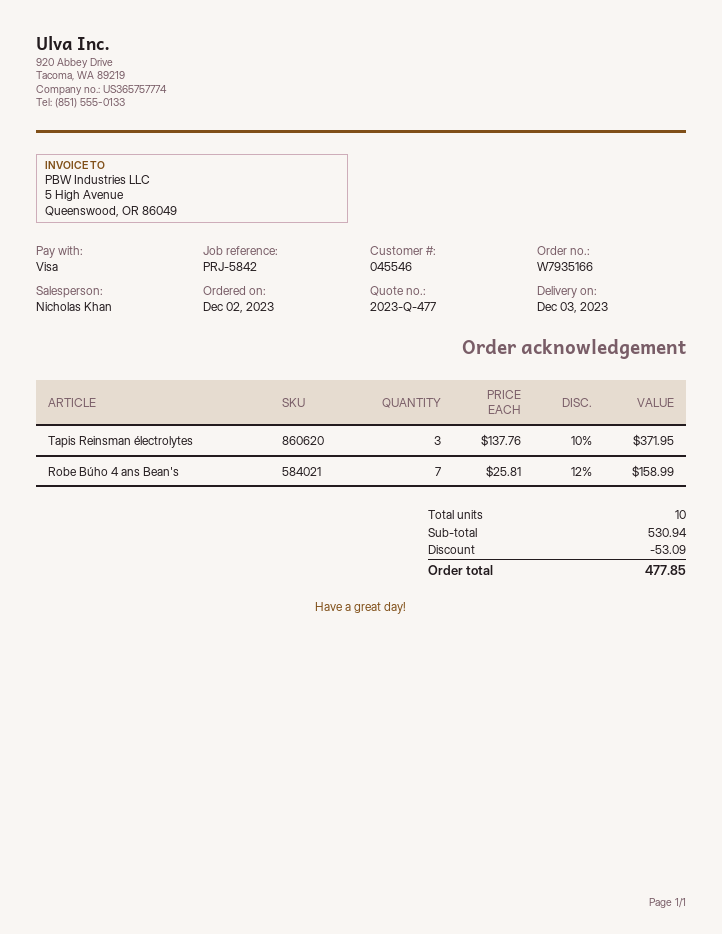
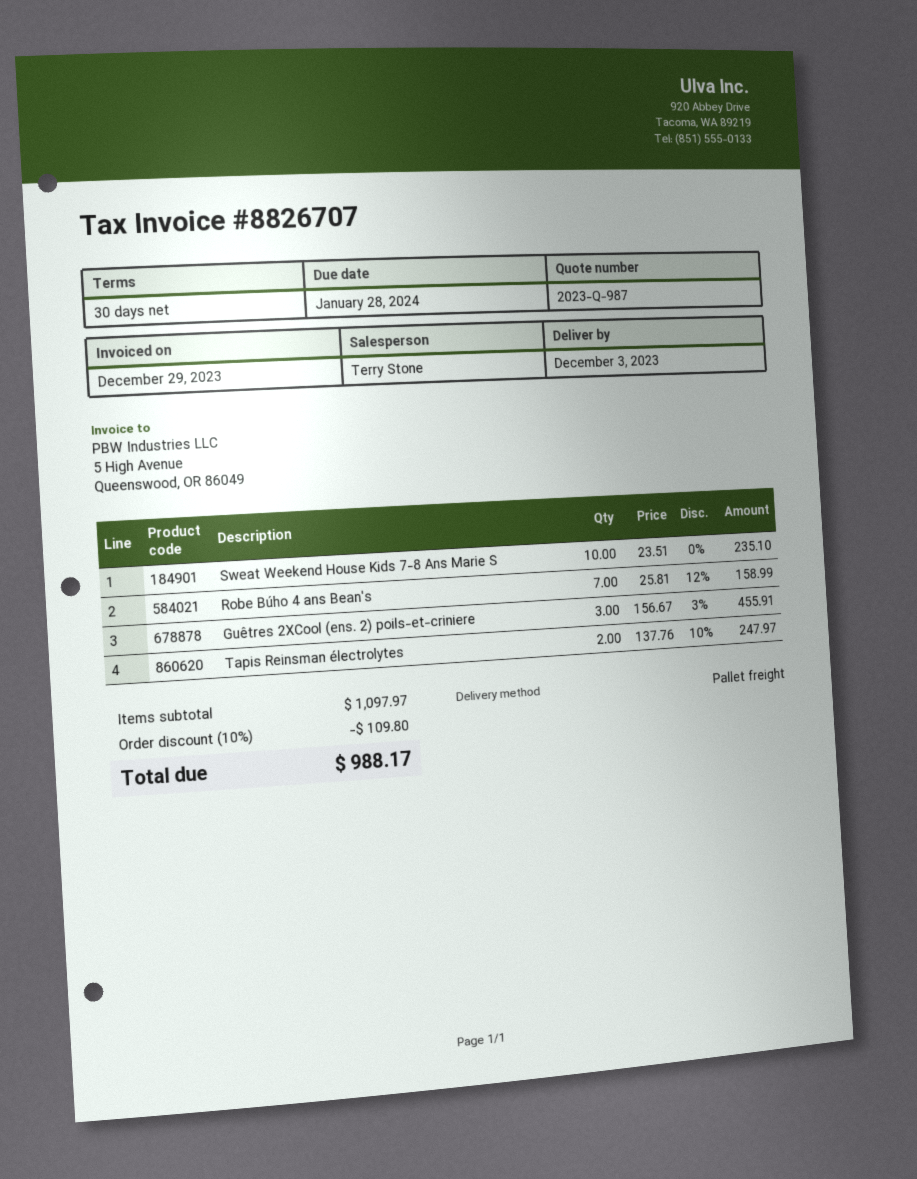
quote number: 2023-Q-477 -> 2023-Q-987
sales rep: Nicholas Khan -> Terry Stone
Tapis Reinsman électrolytes: 3 x 137.76 - 10% = 371.95 -> 2 x 137.76 - 10% = 247.97
Sweat Weekend House Kids 7-8 Ans Marie S: none -> 10 x 23.51 = 235.10
Guêtres 2XCool (ens. 2) poils-et-criniere: none -> 3 x 156.67 - 3% = 455.91
subtotal: 530.94 -> 1097.97
discount: 53.09 -> 109.80
total: 477.85 -> 988.17

